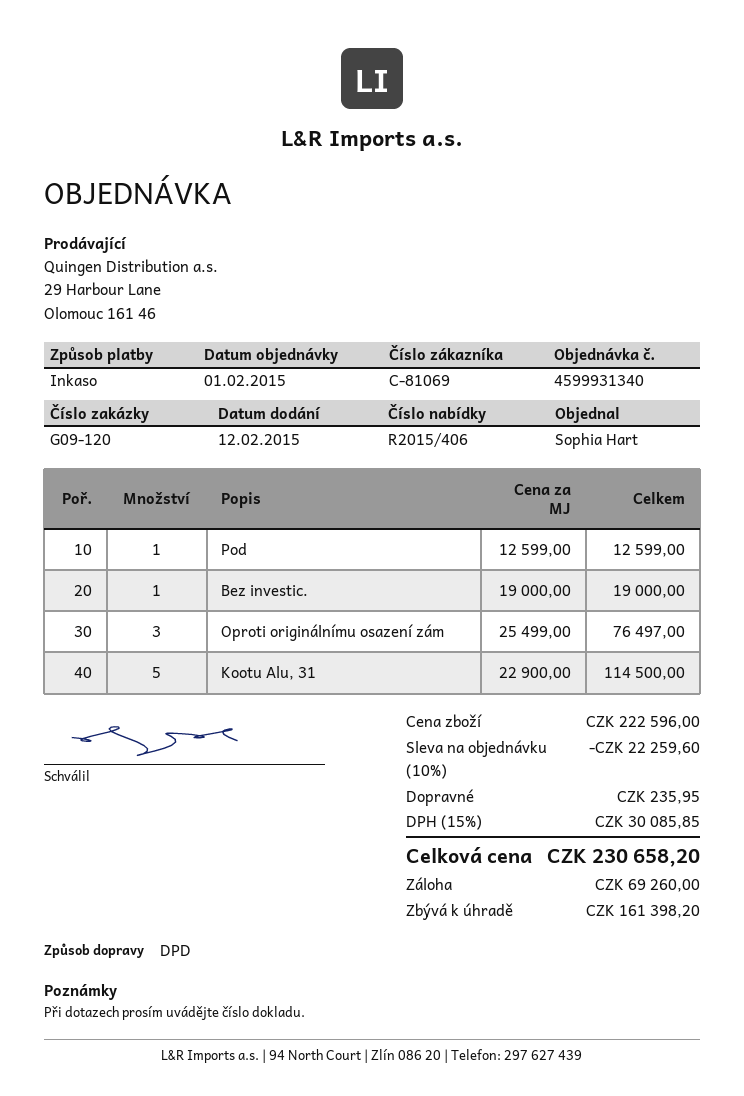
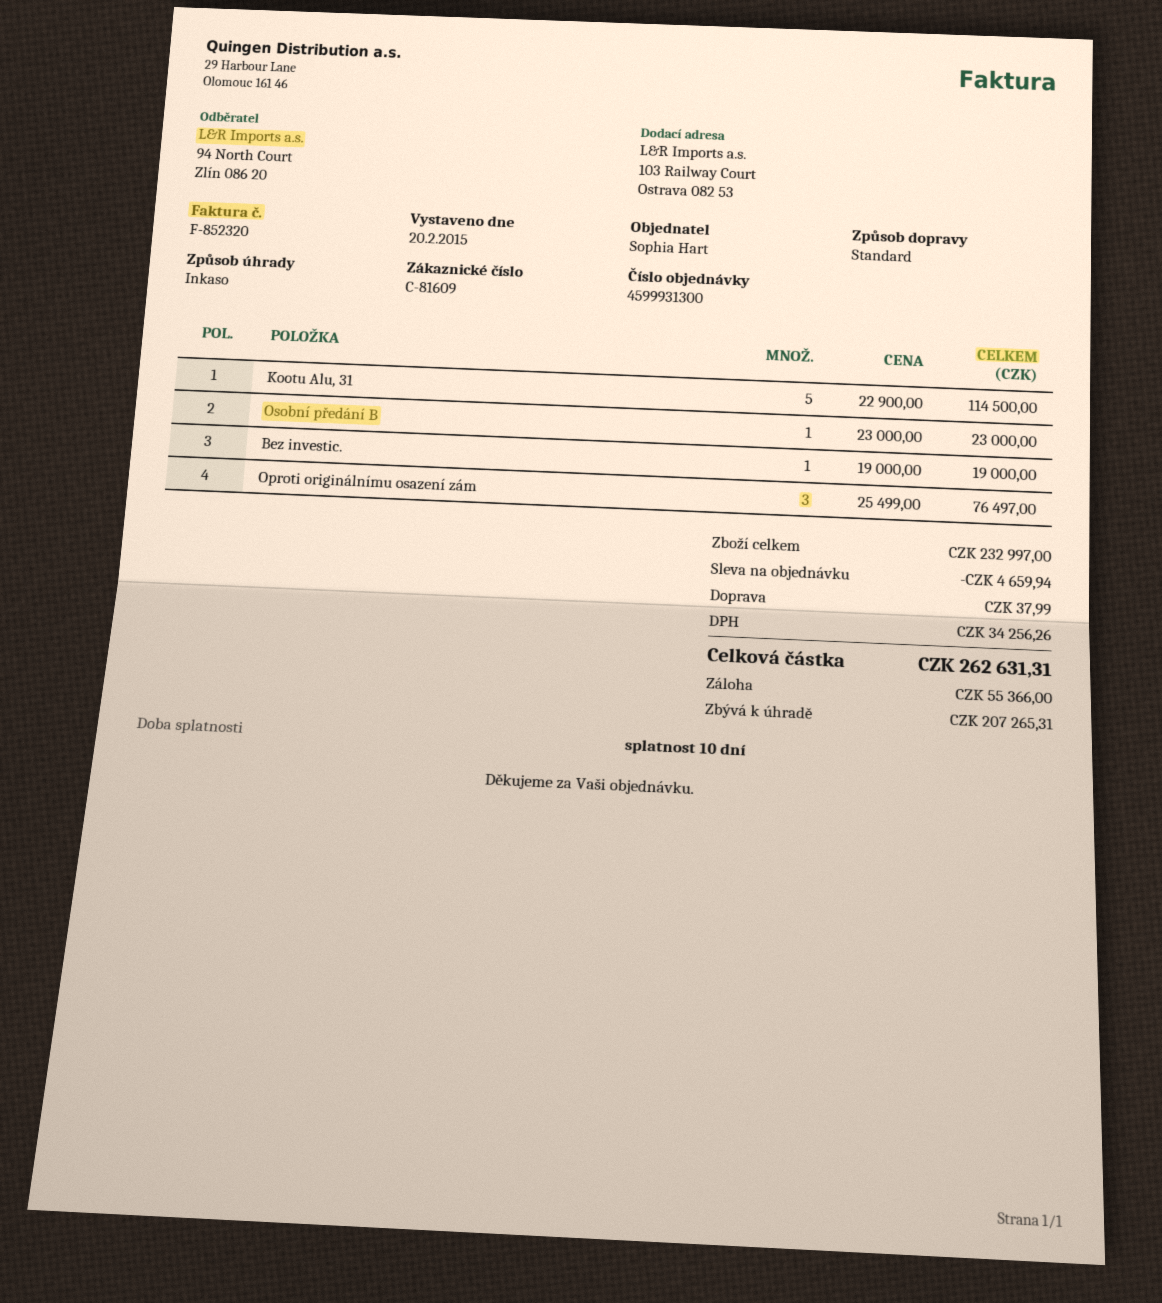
order number: 4599931340 -> 4599931300
customer number: C-81069 -> C-81609
shipping method: DPD -> standard
Pod: 1 x 12599.00 = 12599.00 -> none
Osobní předání B: none -> 1 x 23000.00 = 23000.00
subtotal: 222596.00 -> 232997.00
discount: 22259.60 -> 4659.94
shipping: 235.95 -> 37.99
tax: 30085.85 -> 34256.26
total: 230658.20 -> 262631.31
deposit: 69260.00 -> 55366.00
balance: 161398.20 -> 207265.31

